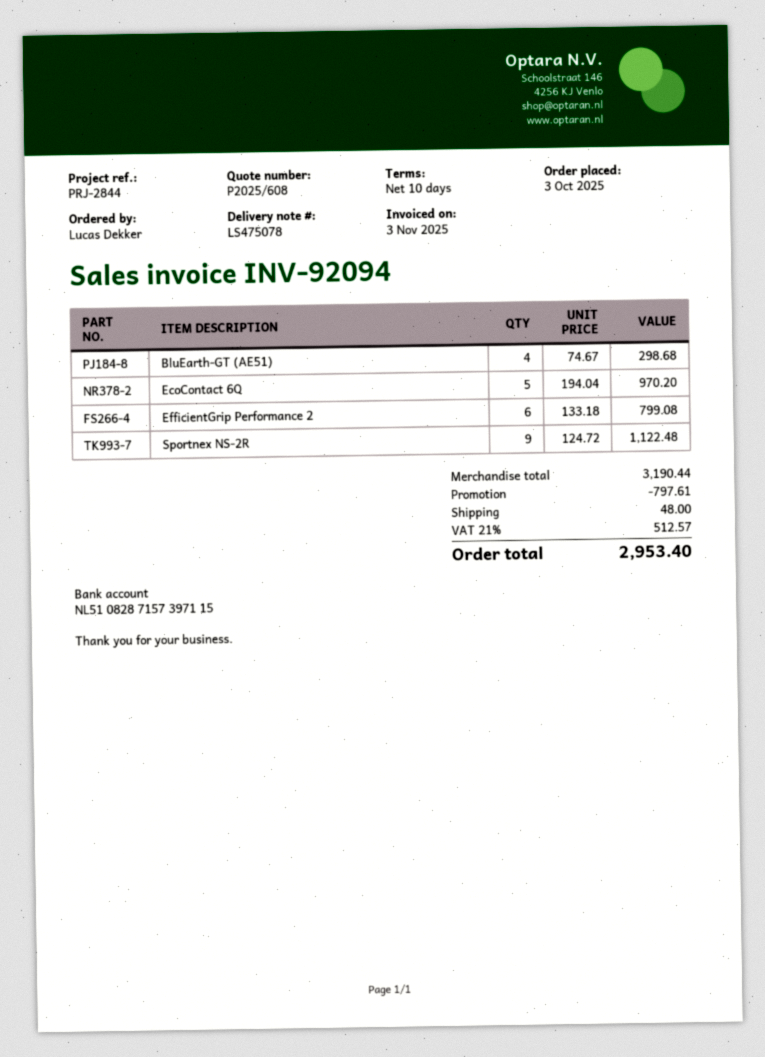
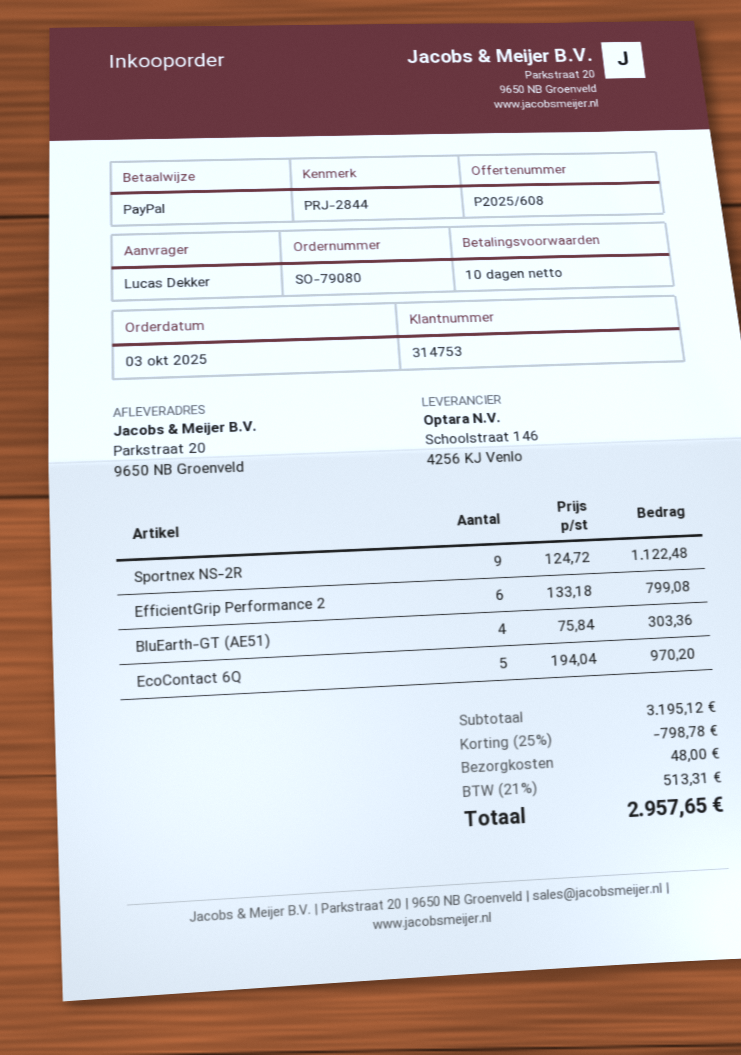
BluEarth-GT (AE51): 4 x 74.67 = 298.68 -> 4 x 75.84 = 303.36
subtotal: 3190.44 -> 3195.12
discount: 797.61 -> 798.78
tax: 21% = 512.57 -> 21% = 513.31
total: 2953.40 -> 2957.65

